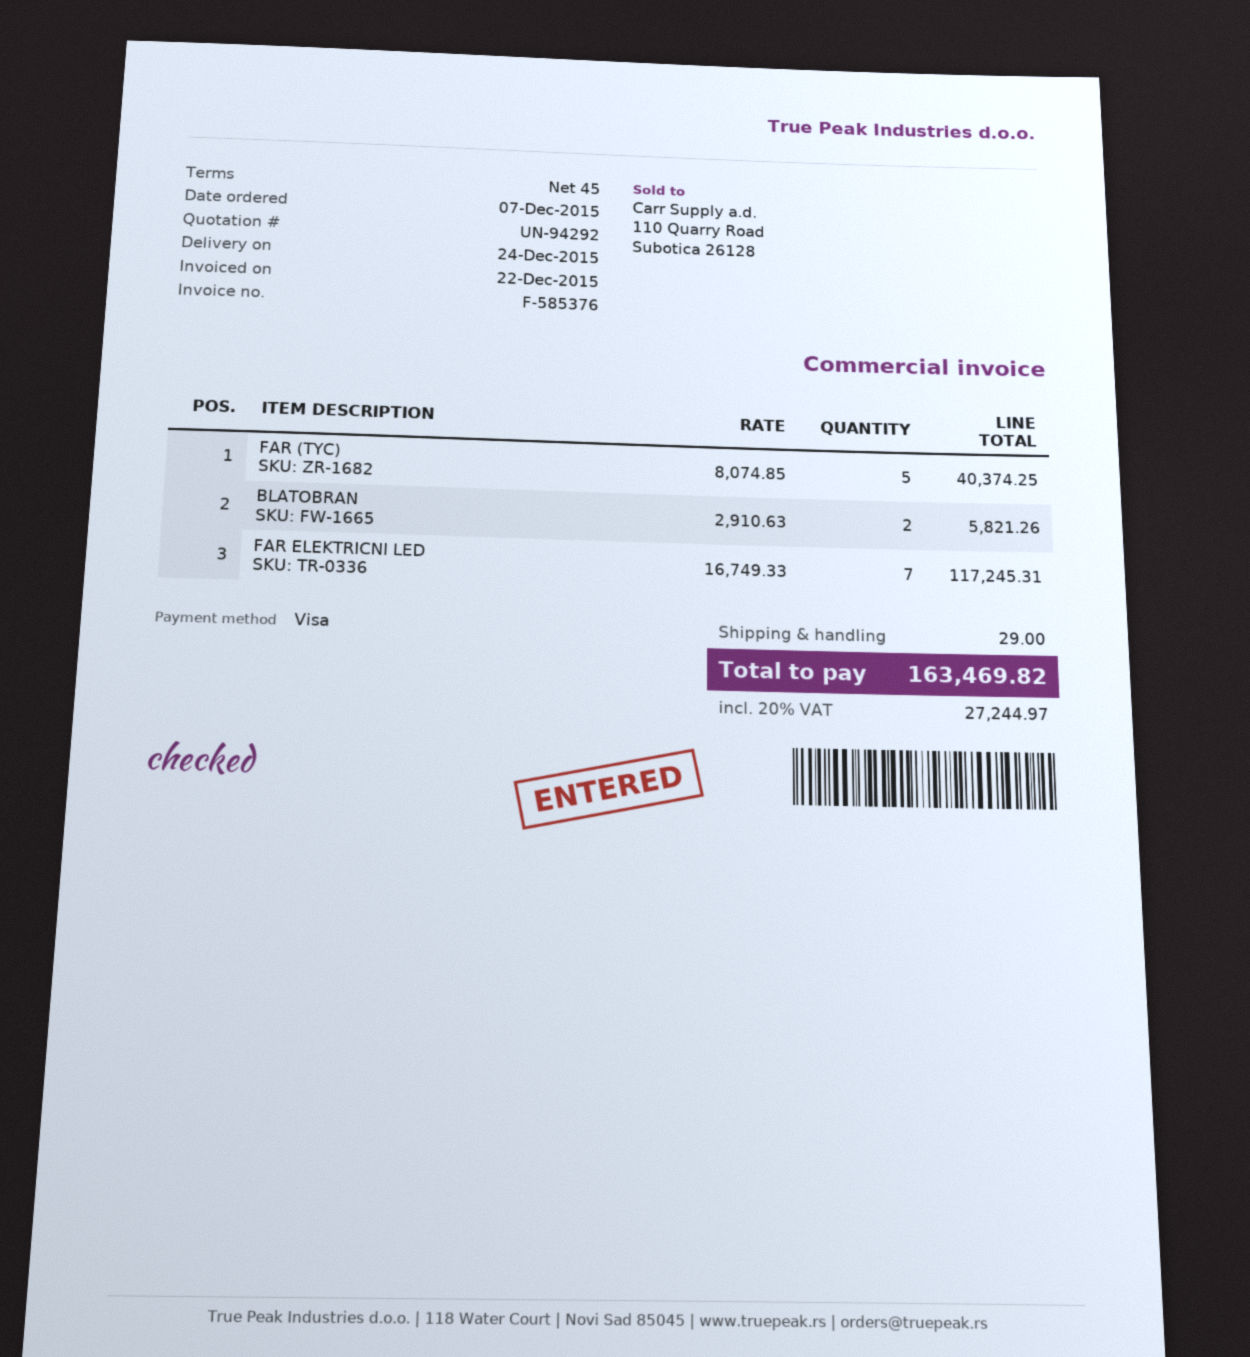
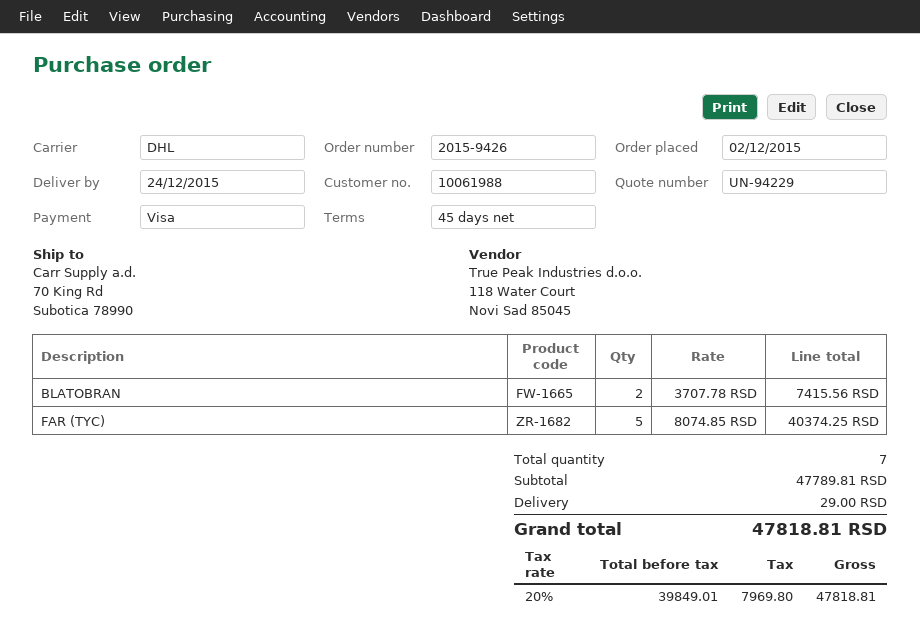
quote number: UN-94292 -> UN-94229
order date: 2015-12-07 -> 2015-12-02
BLATOBRAN: 2 x 2910.63 = 5821.26 -> 2 x 3707.78 = 7415.56
FAR ELEKTRICNI LED: 7 x 16749.33 = 117245.31 -> none
tax: 20% = 27244.97 -> 20% = 7969.80
total: 163469.82 -> 47818.81

